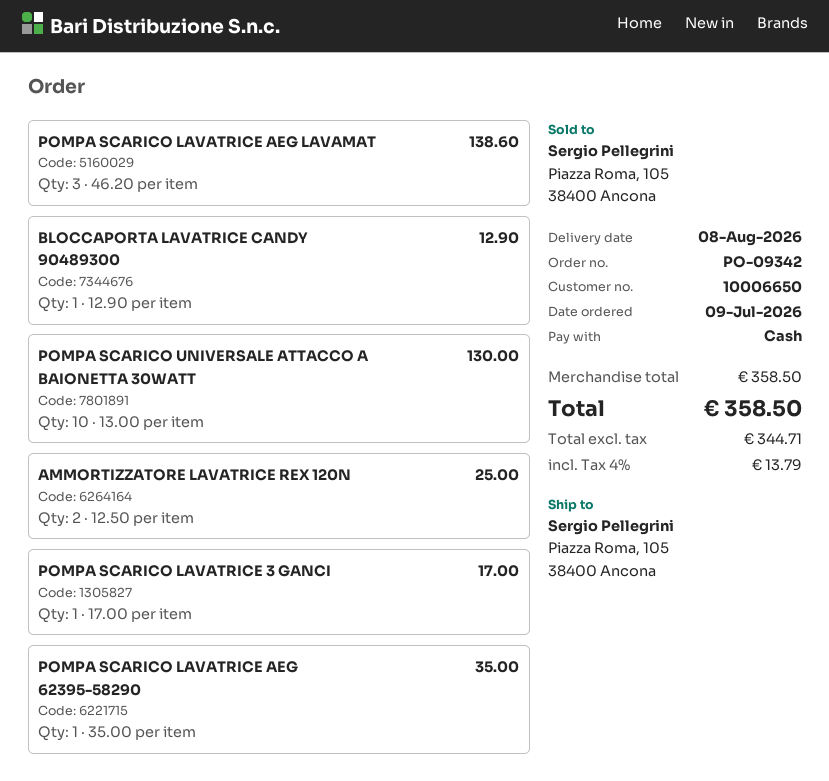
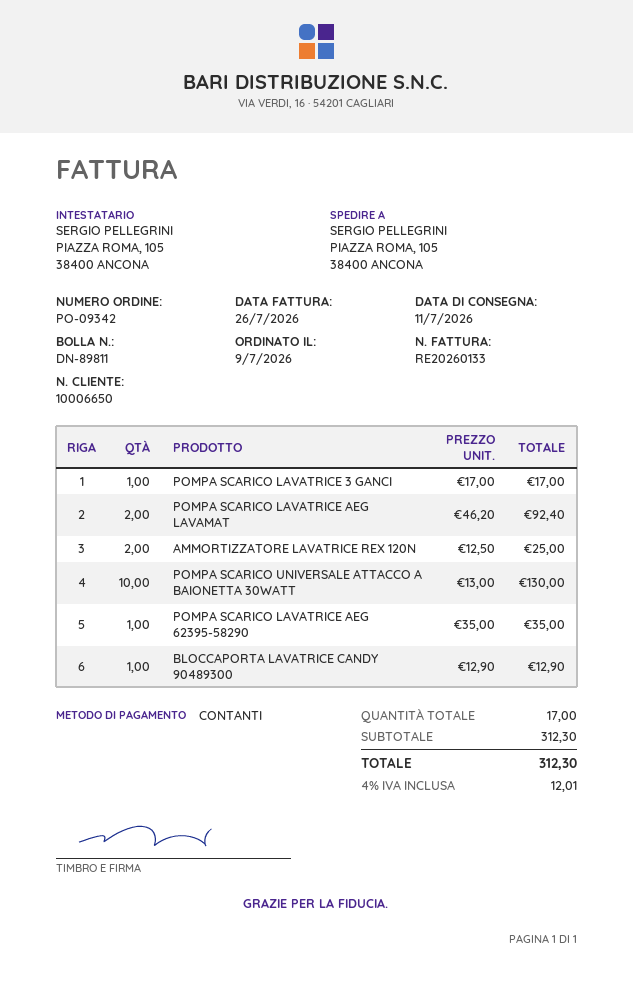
delivery date: 2026-08-08 -> 2026-07-11
POMPA SCARICO LAVATRICE AEG LAVAMAT: 3 x 46.20 = 138.60 -> 2 x 46.20 = 92.40
subtotal: 358.50 -> 312.30
tax: 4% = 13.79 -> 4% = 12.01
total: 358.50 -> 312.30

